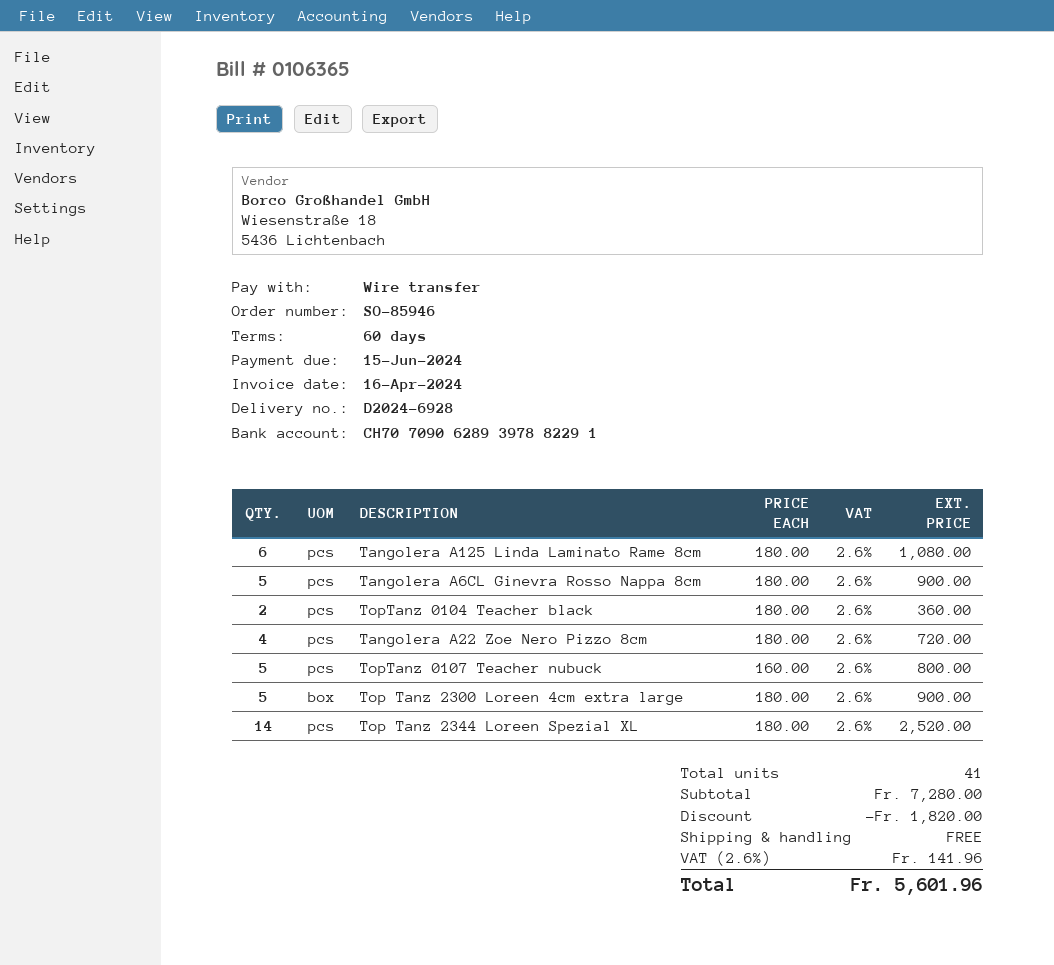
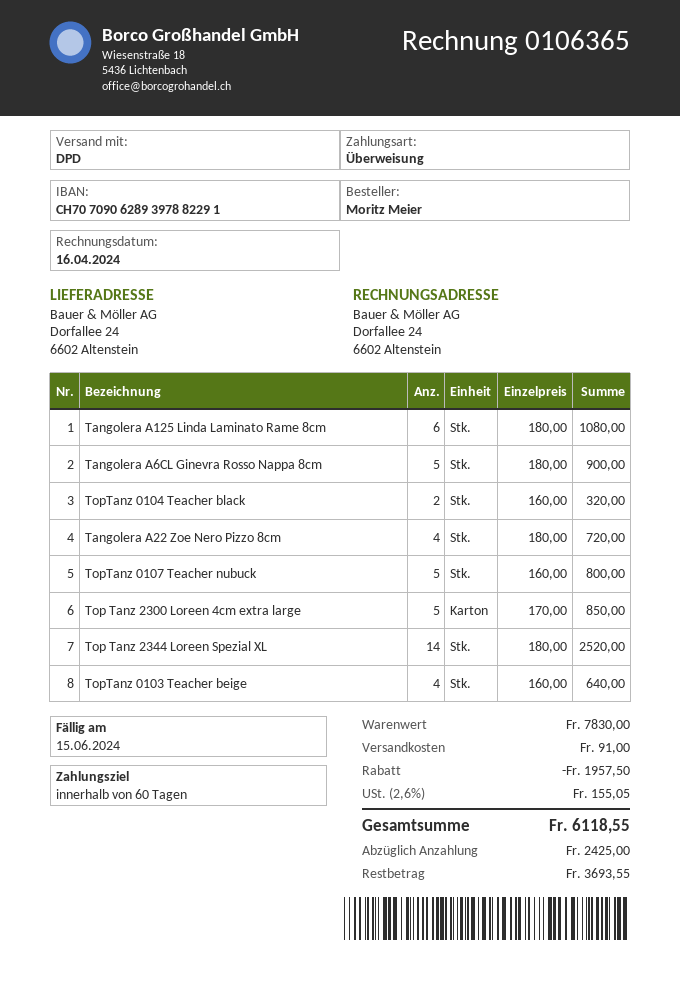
TopTanz 0104 Teacher black: 2 x 180.00 = 360.00 -> 2 x 160.00 = 320.00
Top Tanz 2300 Loreen 4cm extra large: 5 x 180.00 = 900.00 -> 5 x 170.00 = 850.00
TopTanz 0103 Teacher beige: none -> 4 x 160.00 = 640.00
subtotal: 7280.00 -> 7830.00
discount: 1820.00 -> 1957.50
shipping: 0.00 -> 91.00
tax: 2.6% = 141.96 -> 2.6% = 155.05
total: 5601.96 -> 6118.55

